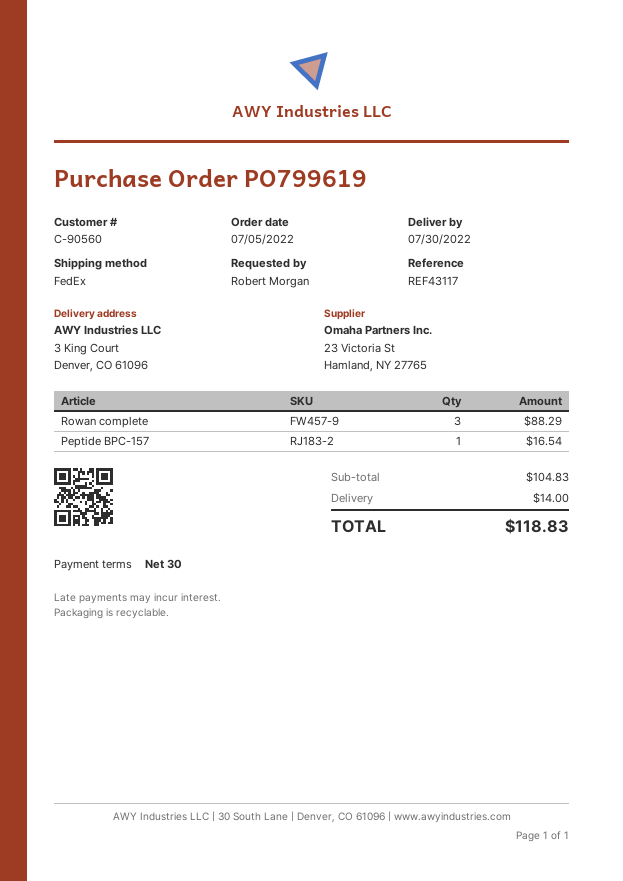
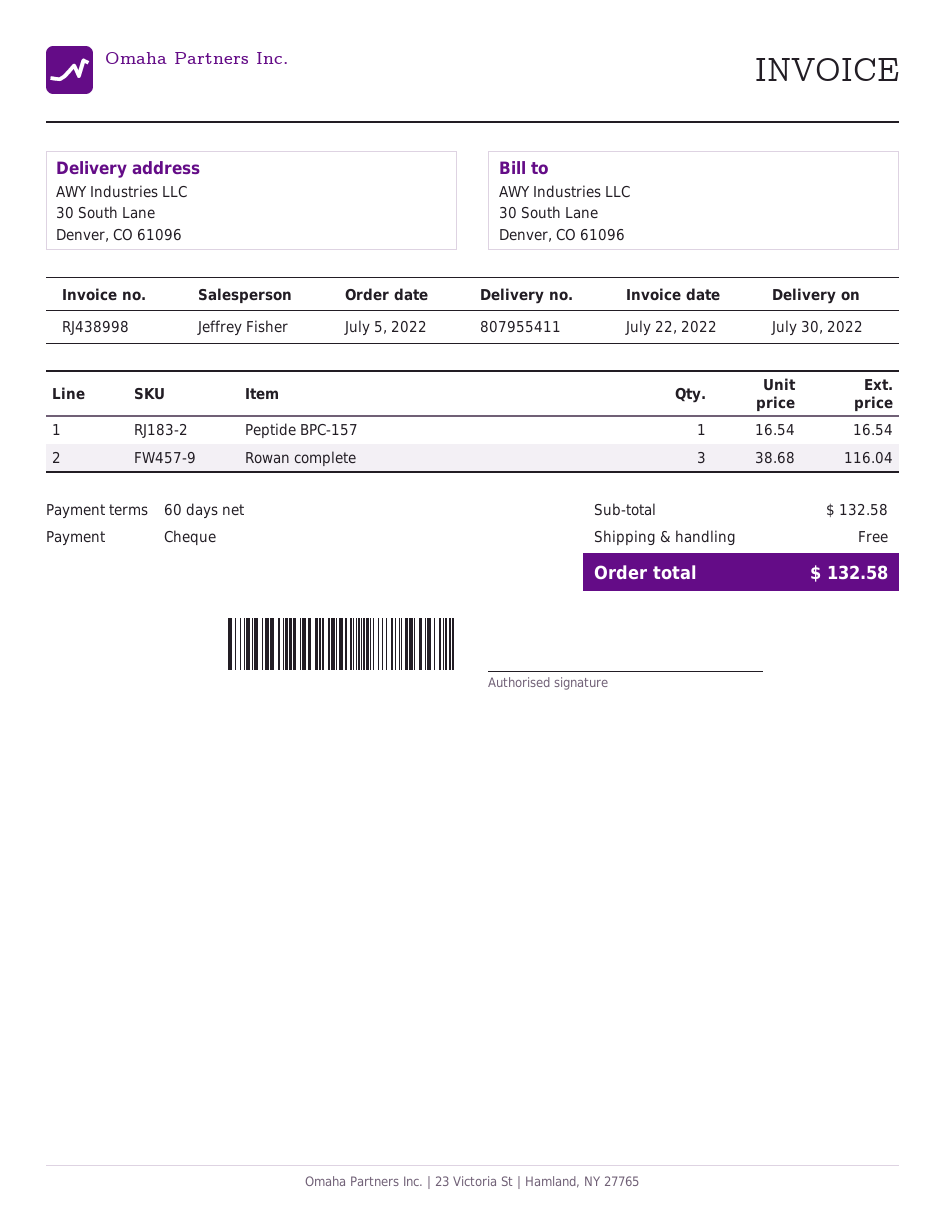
payment terms: 30 days -> 60 days
ship to: 3 King Court, Denver, CO 61096 -> 30 South Lane, Denver, CO 61096
Rowan complete: 3 for 88.29 -> 3 for 116.04
subtotal: 104.83 -> 132.58
shipping: 14.00 -> 0.00
total: 118.83 -> 132.58

